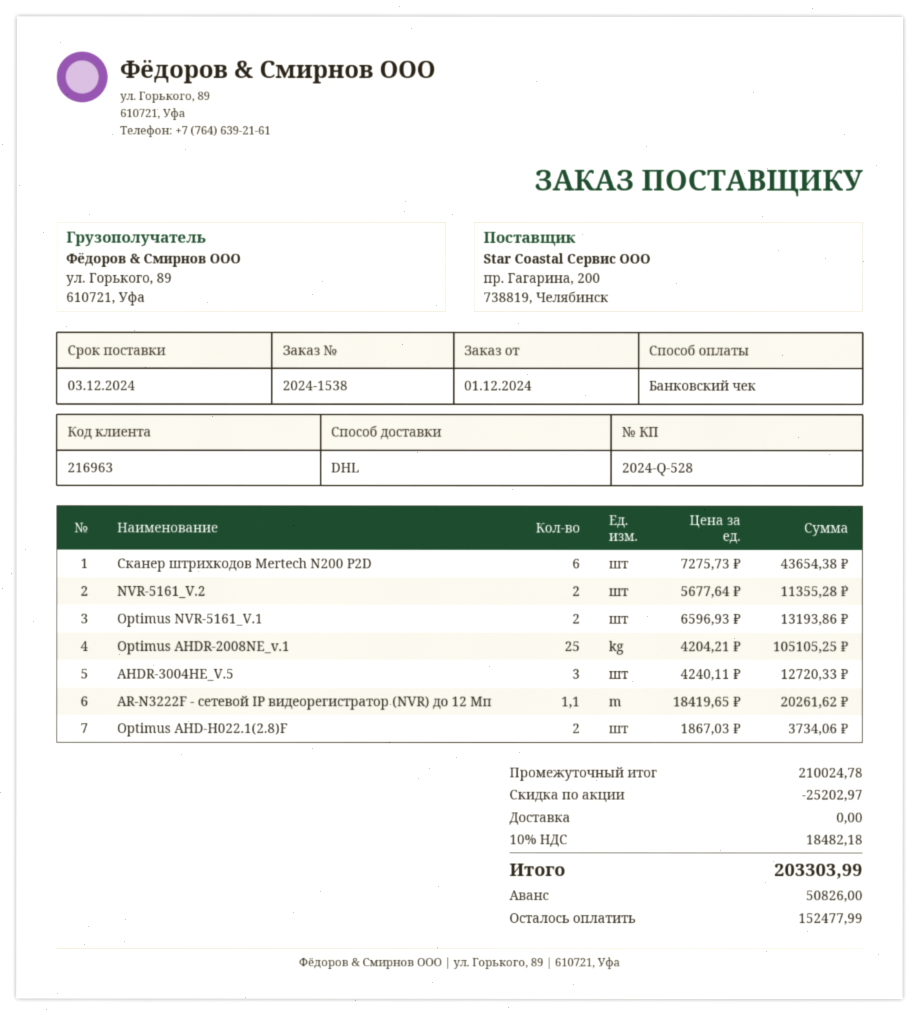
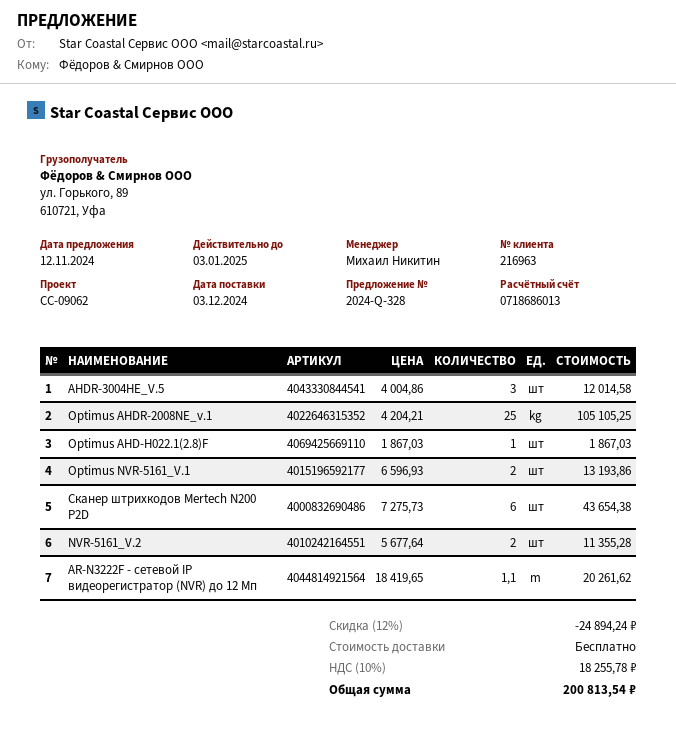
quote number: 2024-Q-528 -> 2024-Q-328
AHDR-3004HE_V.5: 3 x 4240.11 = 12720.33 -> 3 x 4004.86 = 12014.58
Optimus AHD-H022.1(2.8)F: 2 x 1867.03 = 3734.06 -> 1 x 1867.03 = 1867.03
discount: 25202.97 -> 24894.24
tax: 10% = 18482.18 -> 10% = 18255.78
total: 203303.99 -> 200813.54

